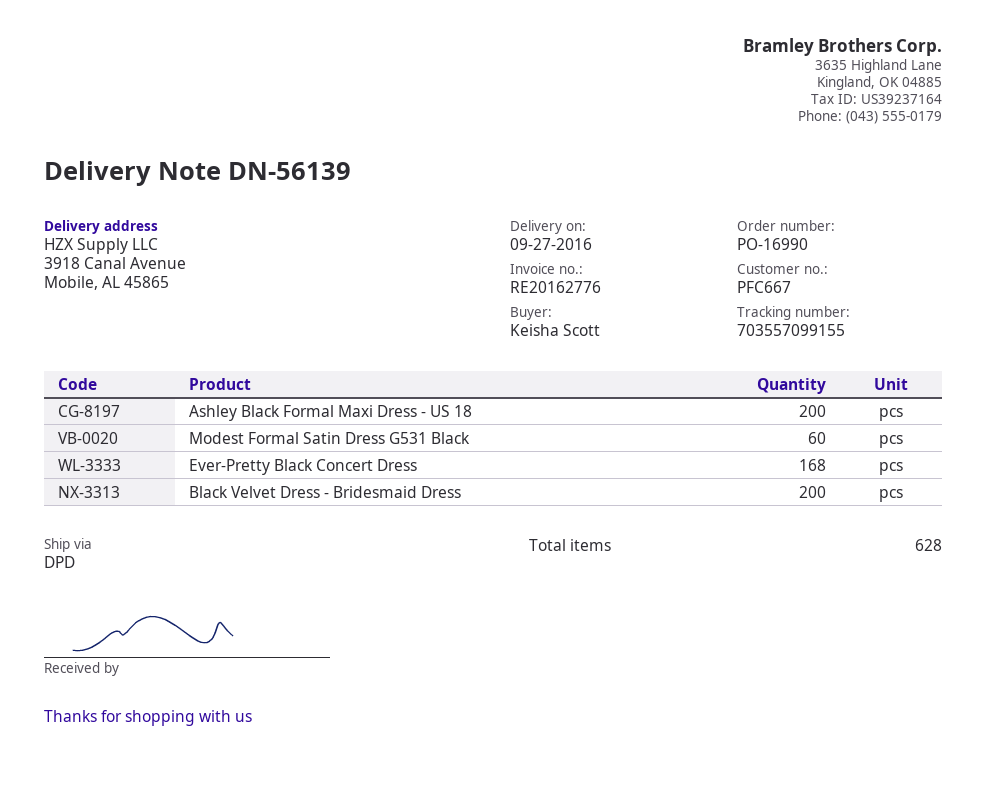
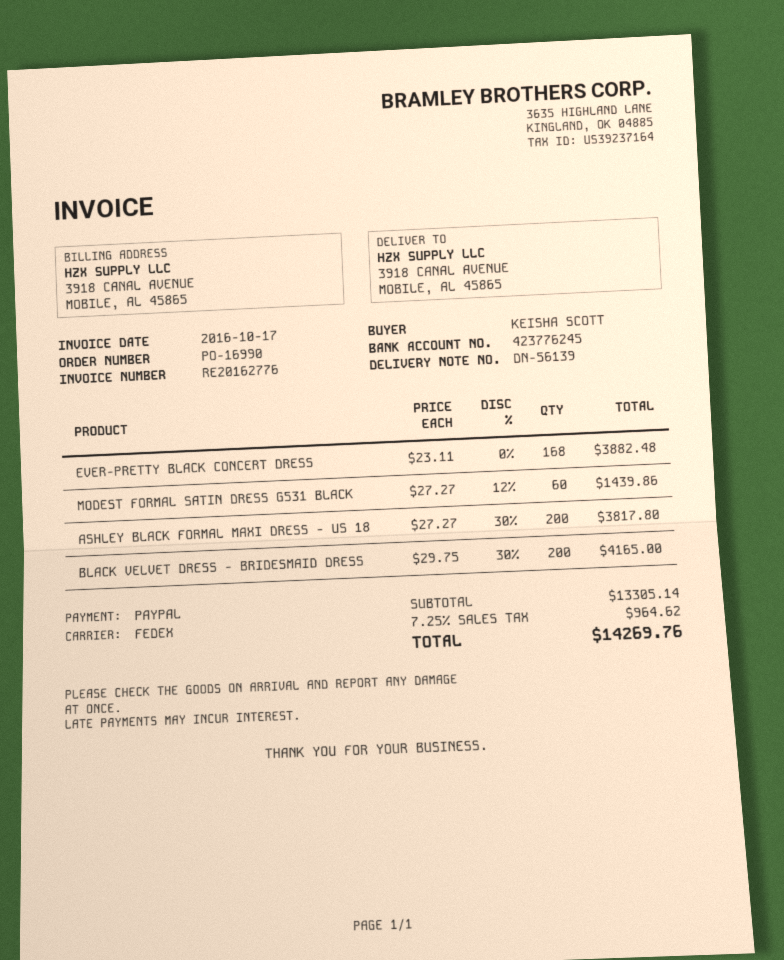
shipping method: DPD -> FedEx

